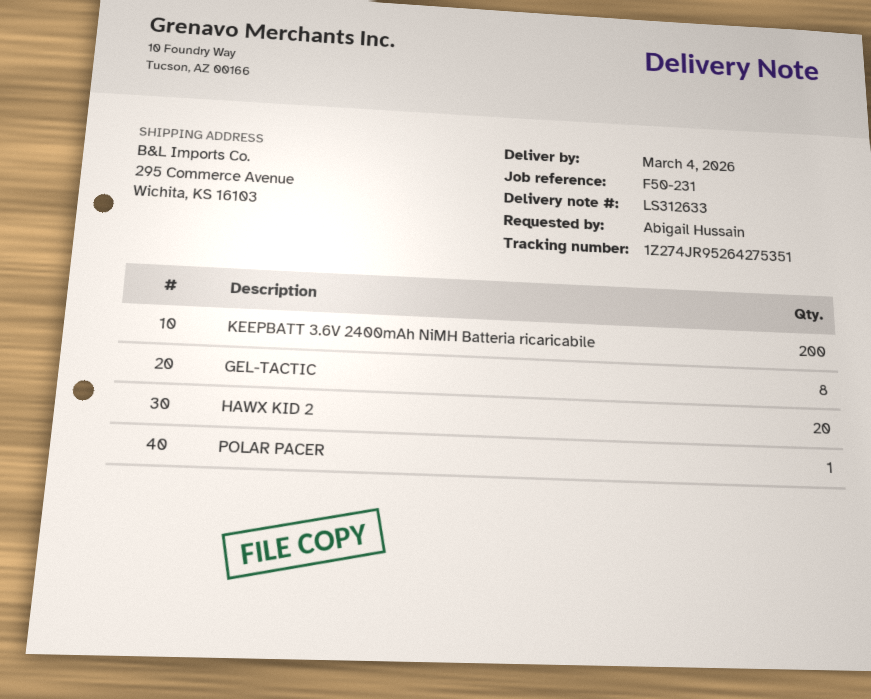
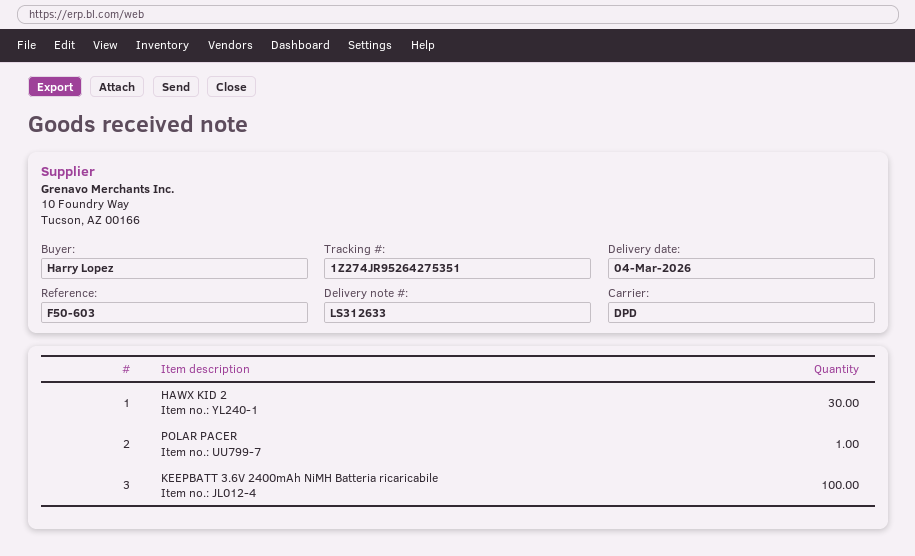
reference: F50-231 -> F50-603
ordered by: Abigail Hussain -> Harry Lopez
KEEPBATT 3.6V 2400mAh NiMH Batteria ricaricabile: 200 -> 100
GEL-TACTIC: 8 -> none
HAWX KID 2: 20 -> 30

